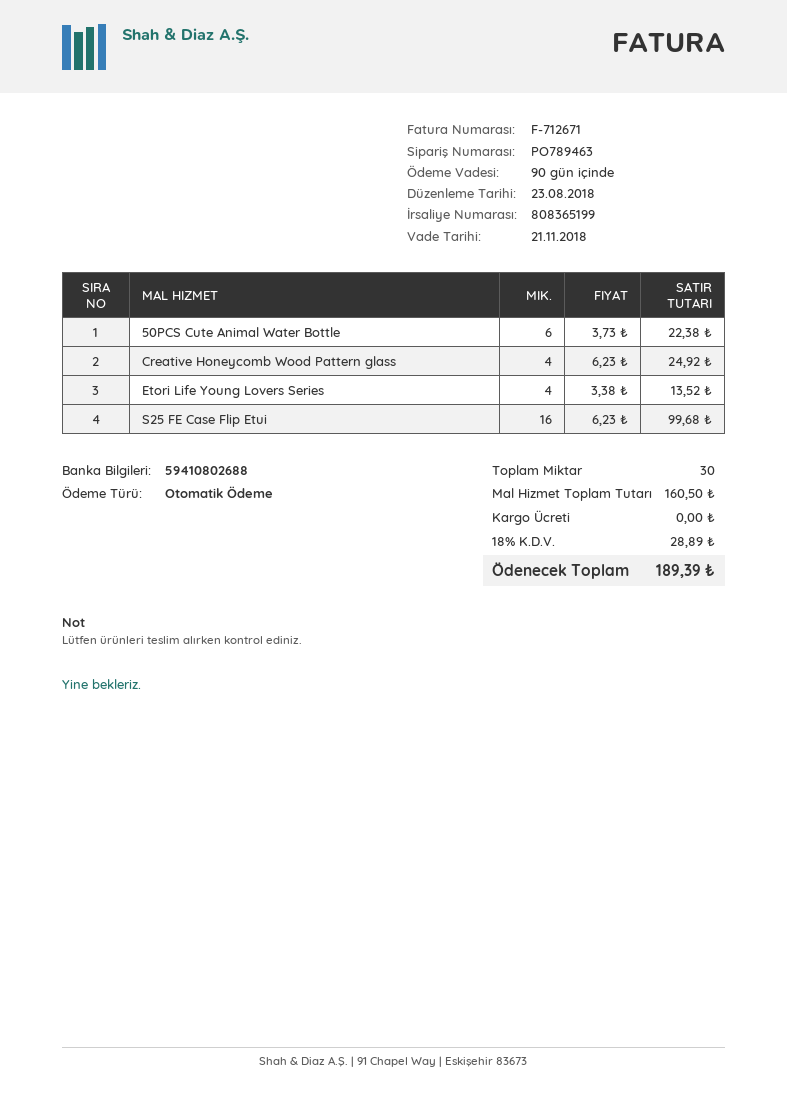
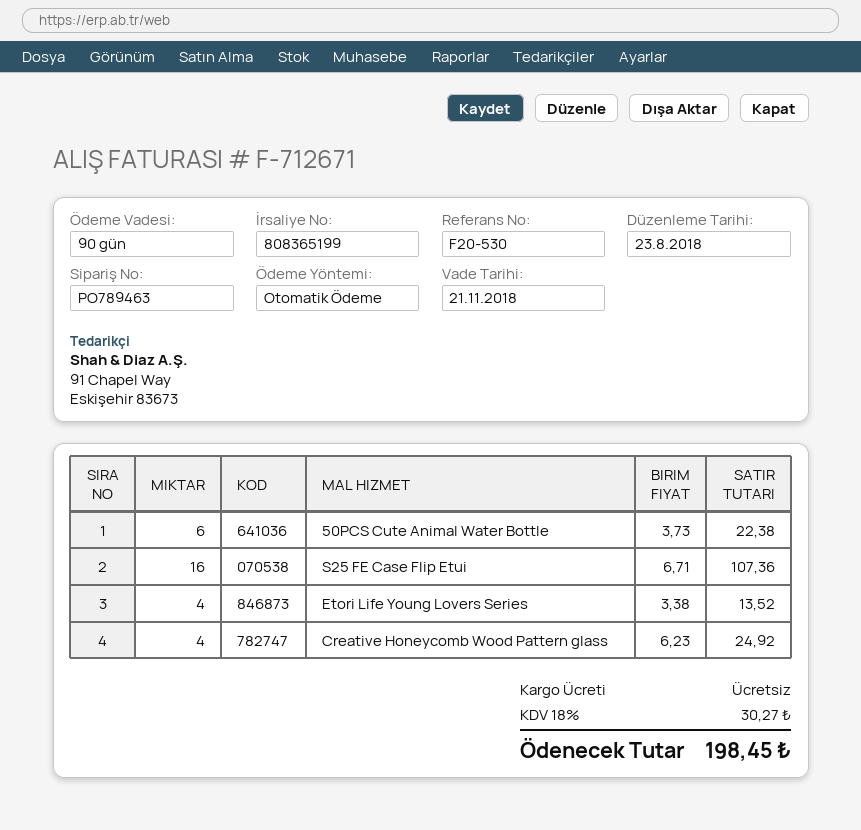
S25 FE Case Flip Etui: 16 x 6.23 = 99.68 -> 16 x 6.71 = 107.36
tax: 18% = 28.89 -> 18% = 30.27
total: 189.39 -> 198.45

